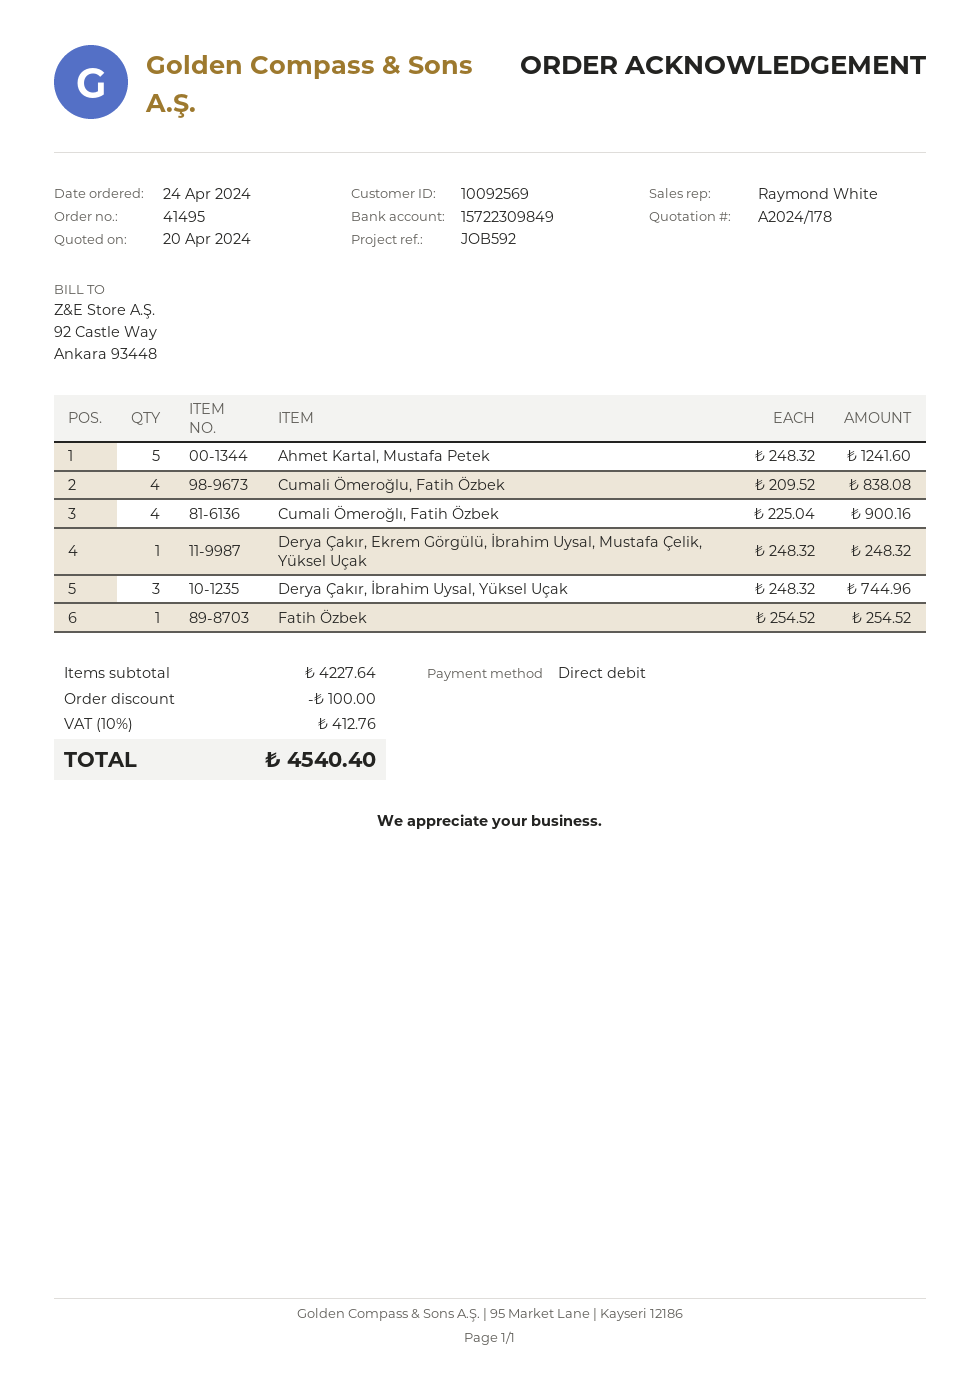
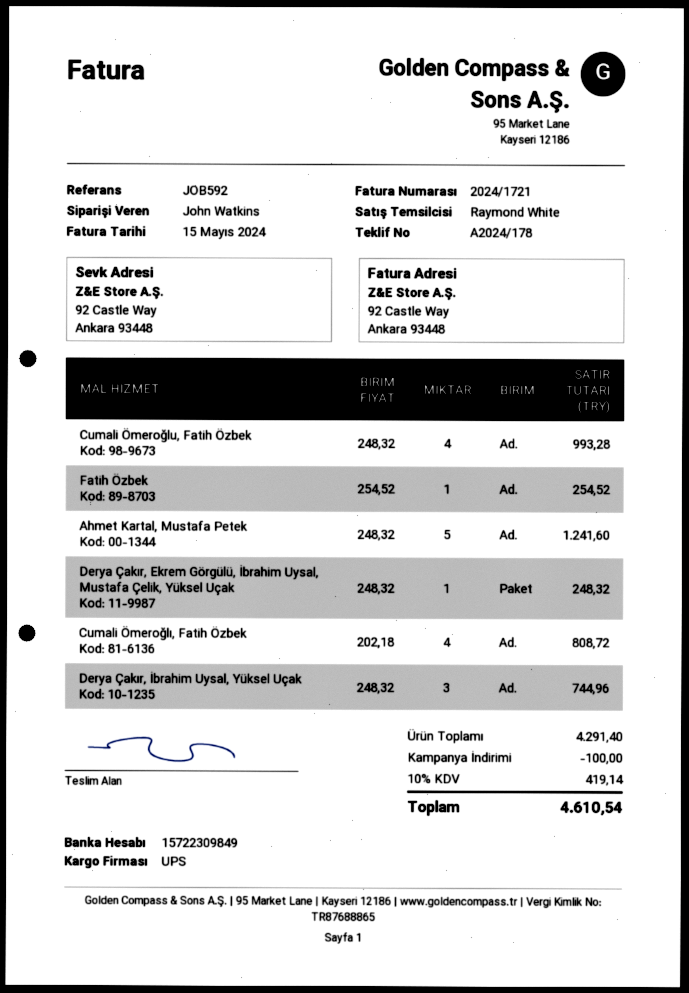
Cumali Ömeroğlu, Fatih Özbek: 4 x 209.52 = 838.08 -> 4 x 248.32 = 993.28
Cumali Ömeroğlı, Fatih Özbek: 4 x 225.04 = 900.16 -> 4 x 202.18 = 808.72
subtotal: 4227.64 -> 4291.40
tax: 10% = 412.76 -> 10% = 419.14
total: 4540.40 -> 4610.54

